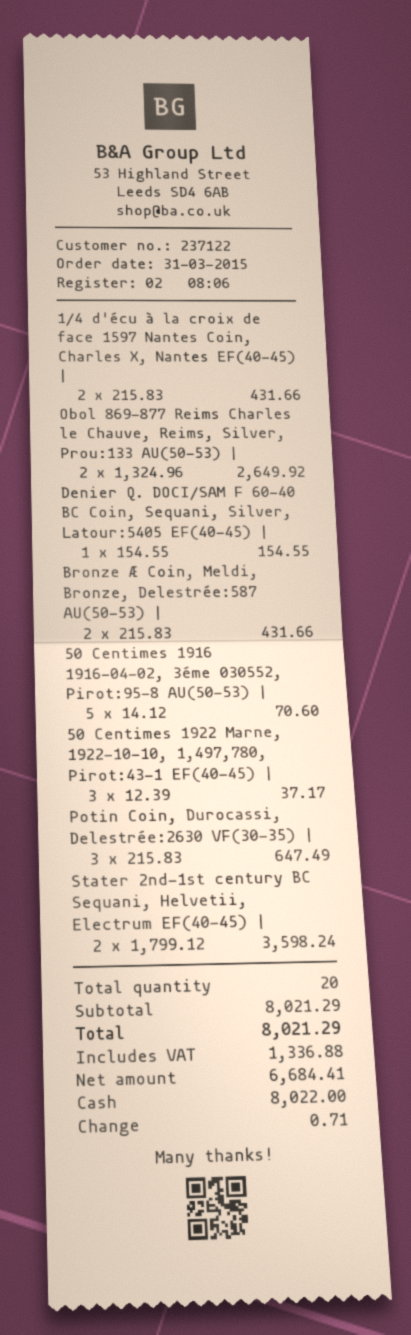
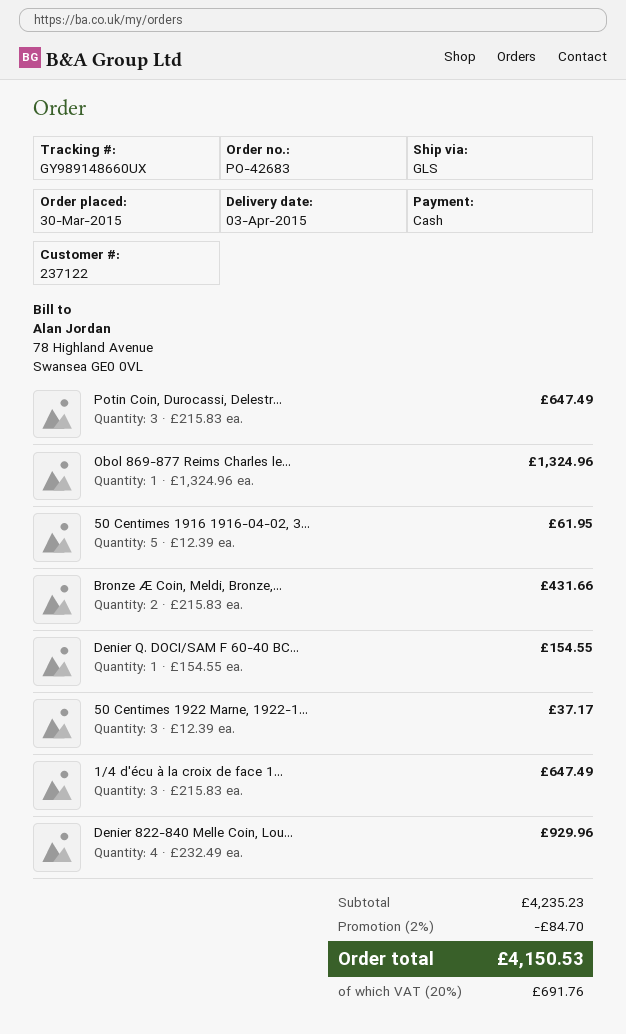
order date: 2015-03-31 -> 2015-03-30
1/4 d'écu à la croix de face 1597 Nantes Coin, Charles X, Nantes EF(40-45) |: 2 x 215.83 = 431.66 -> 3 x 215.83 = 647.49
Obol 869-877 Reims Charles le Chauve, Reims, Silver, Prou:133 AU(50-53) |: 2 x 1324.96 = 2649.92 -> 1 x 1324.96 = 1324.96
50 Centimes 1916 1916-04-02, 3éme 030552, Pirot:95-8 AU(50-53) |: 5 x 14.12 = 70.60 -> 5 x 12.39 = 61.95
Stater 2nd-1st century BC Sequani, Helvetii, Electrum EF(40-45) |: 2 x 1799.12 = 3598.24 -> none
Denier 822-840 Melle Coin, Lou...: none -> 4 x 232.49 = 929.96
subtotal: 8021.29 -> 4235.23
discount: none -> 2% = 84.70
tax: 1336.88 -> 691.76
total: 8021.29 -> 4150.53

